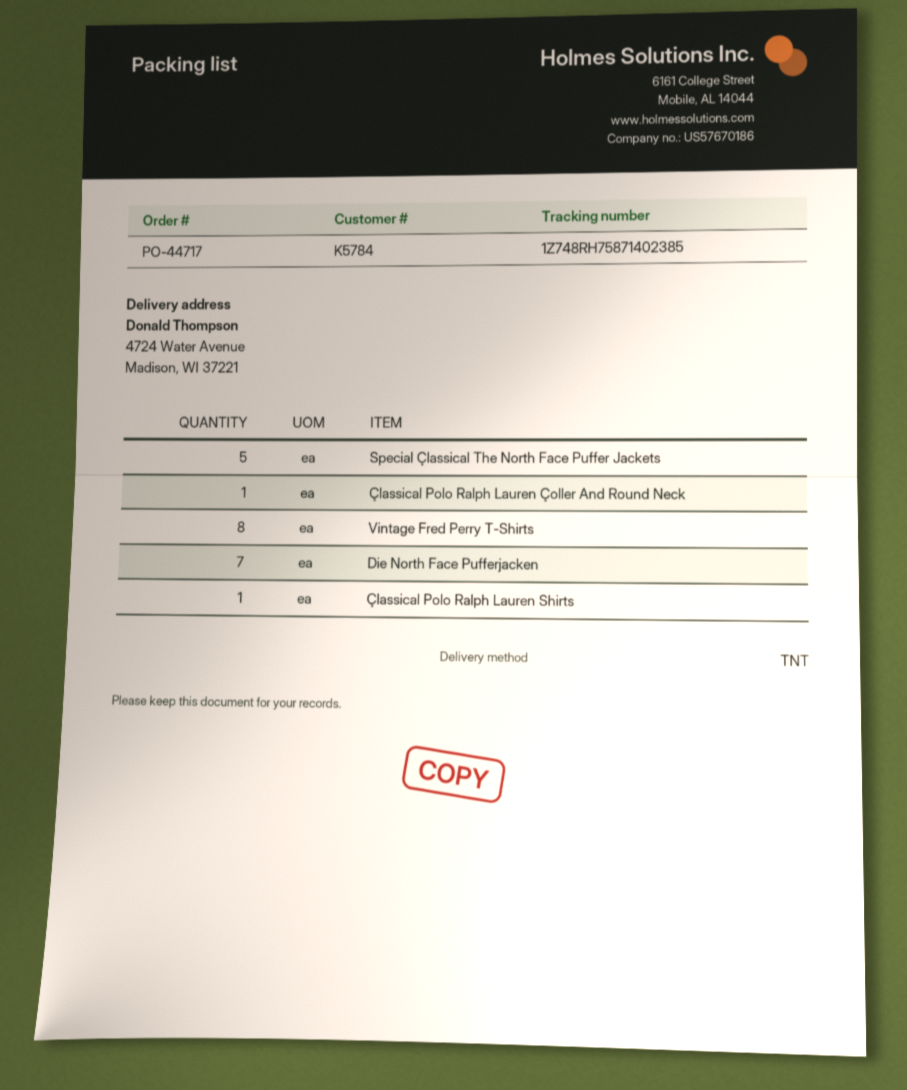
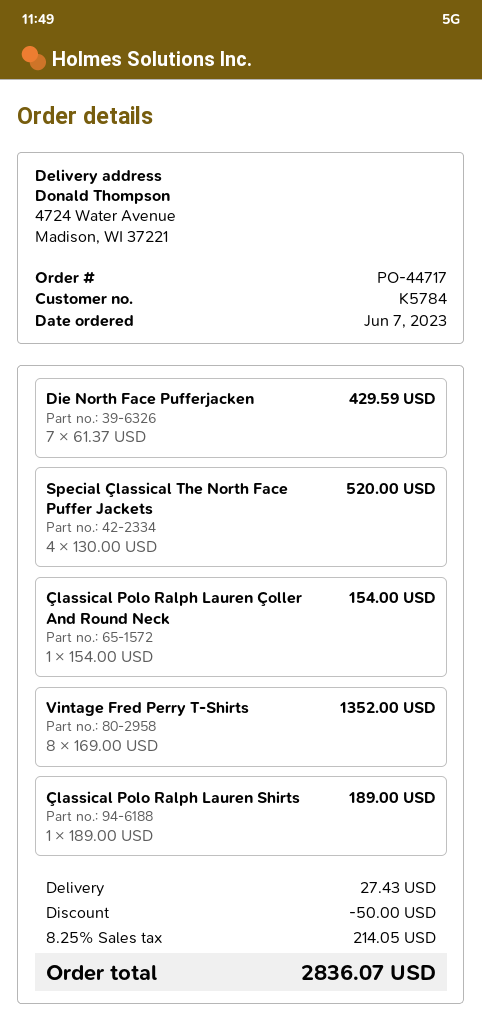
Special Çlassical The North Face Puffer Jackets: 5 -> 4

